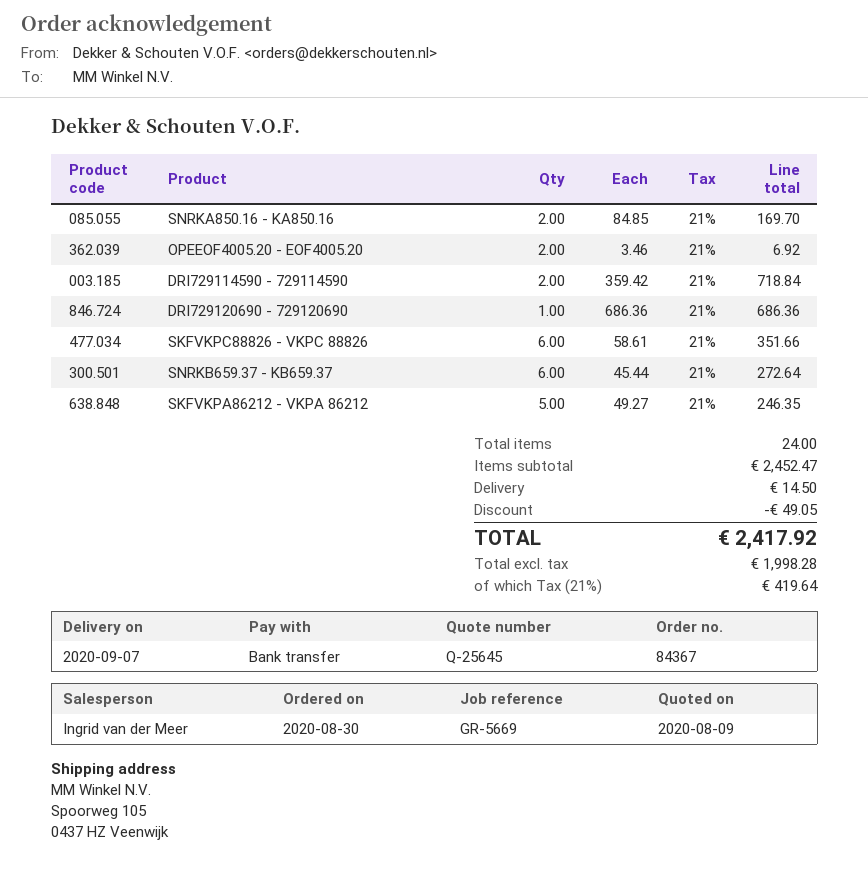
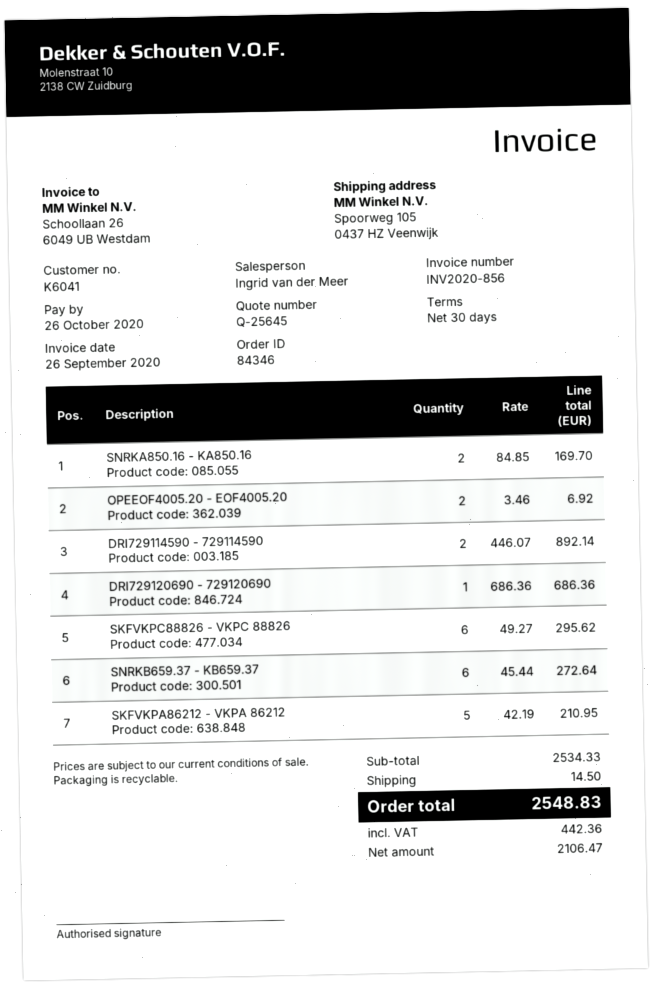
order number: 84367 -> 84346
DRI729114590 - 729114590: 2 x 359.42 = 718.84 -> 2 x 446.07 = 892.14
SKFVKPC88826 - VKPC 88826: 6 x 58.61 = 351.66 -> 6 x 49.27 = 295.62
SKFVKPA86212 - VKPA 86212: 5 x 49.27 = 246.35 -> 5 x 42.19 = 210.95
subtotal: 2452.47 -> 2534.33
discount: 49.05 -> none
net: 1998.28 -> 2106.47
tax: 419.64 -> 442.36
total: 2417.92 -> 2548.83

